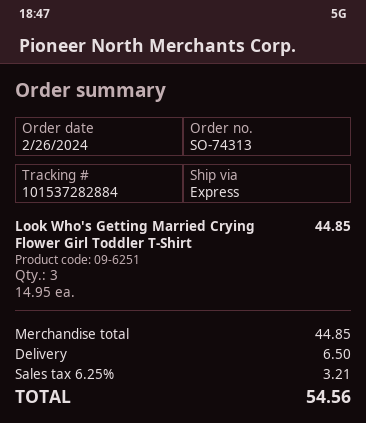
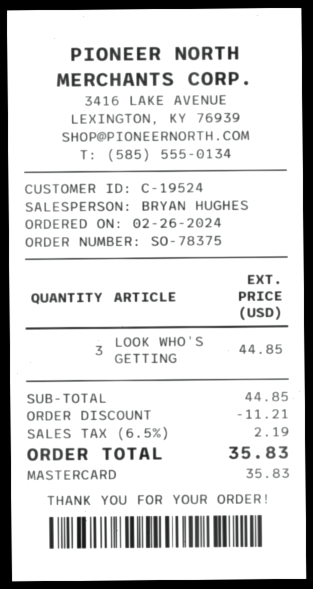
order number: SO-74313 -> SO-78375
discount: none -> 11.21
shipping: 6.50 -> none
tax: 6.25% = 3.21 -> 6.5% = 2.19
total: 54.56 -> 35.83

